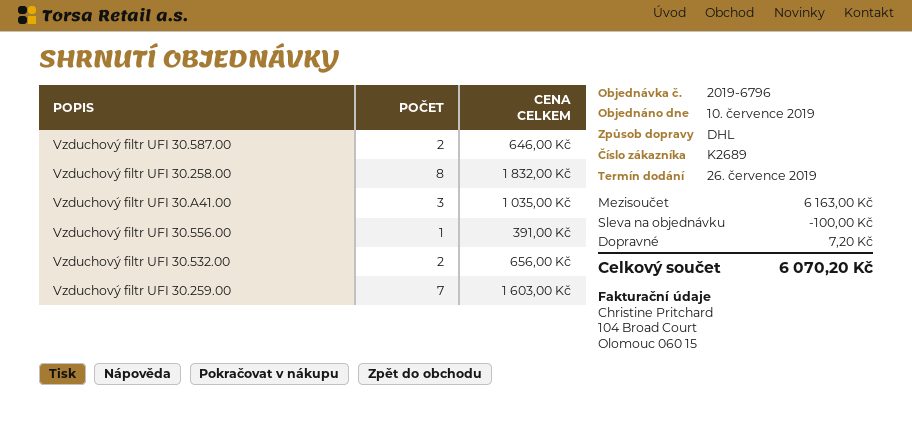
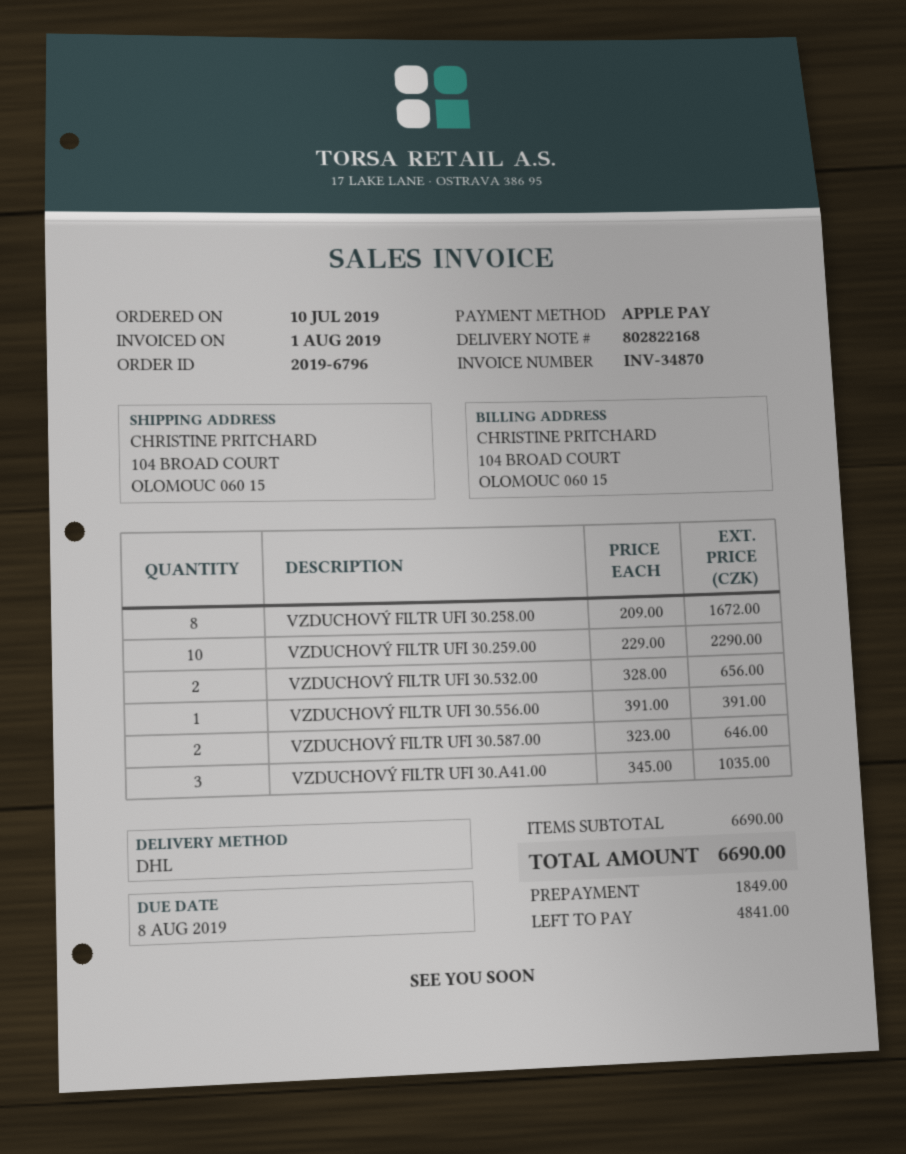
Vzduchový filtr UFI 30.258.00: 8 for 1832.00 -> 8 for 1672.00
Vzduchový filtr UFI 30.259.00: 7 for 1603.00 -> 10 for 2290.00
subtotal: 6163.00 -> 6690.00
discount: 100.00 -> none
shipping: 7.20 -> none
total: 6070.20 -> 6690.00

